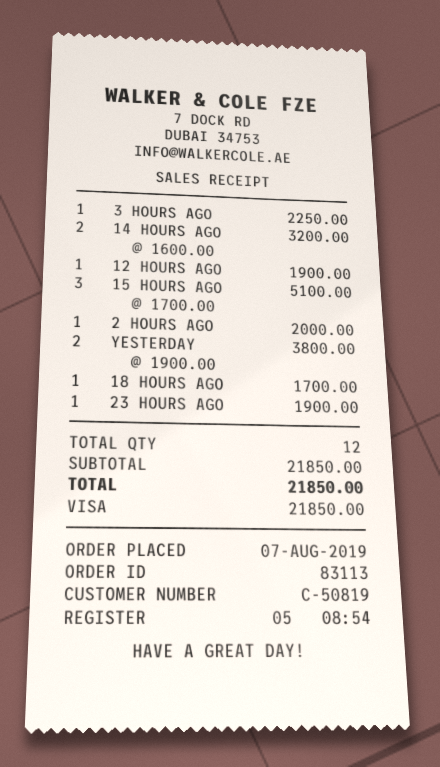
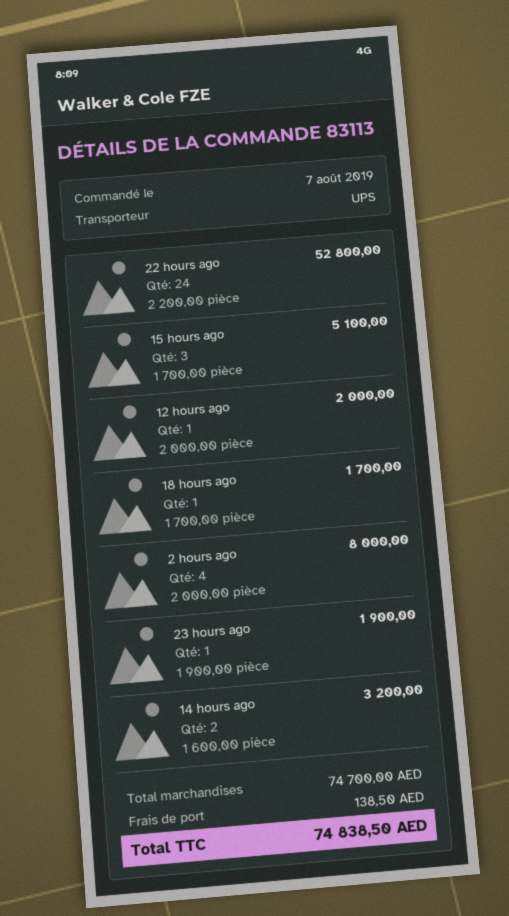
3 HOURS AGO: 1 x 2250.00 = 2250.00 -> none
12 HOURS AGO: 1 x 1900.00 = 1900.00 -> 1 x 2000.00 = 2000.00
2 HOURS AGO: 1 x 2000.00 = 2000.00 -> 4 x 2000.00 = 8000.00
YESTERDAY: 2 x 1900.00 = 3800.00 -> none
22 hours ago: none -> 24 x 2200.00 = 52800.00
subtotal: 21850.00 -> 74700.00
shipping: none -> 138.50
total: 21850.00 -> 74838.50

